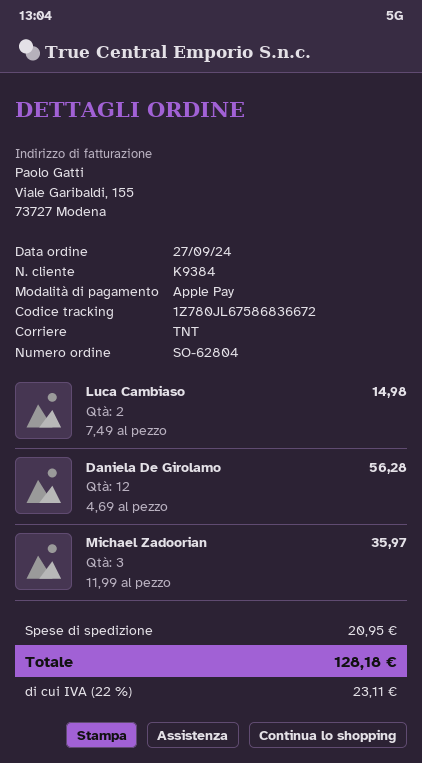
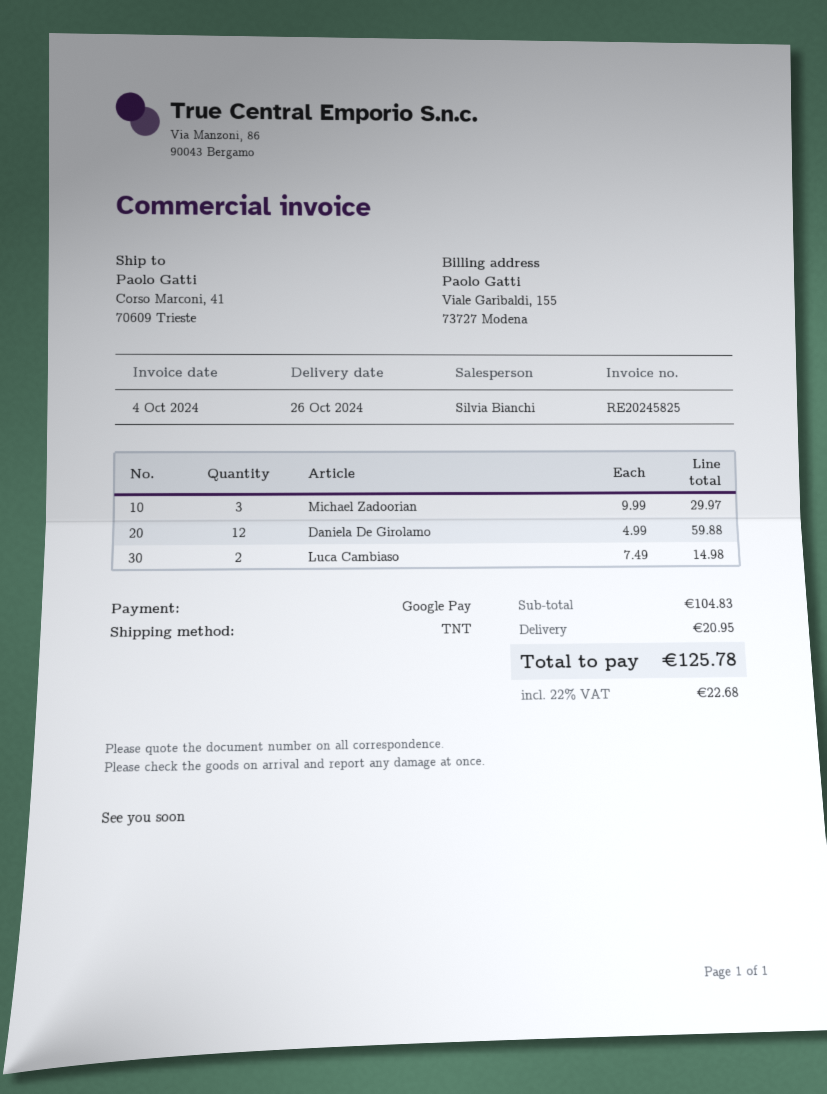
payment method: Apple Pay -> Google Pay
Daniela De Girolamo: 12 x 4.69 = 56.28 -> 12 x 4.99 = 59.88
Michael Zadoorian: 3 x 11.99 = 35.97 -> 3 x 9.99 = 29.97
tax: 22% = 23.11 -> 22% = 22.68
total: 128.18 -> 125.78

